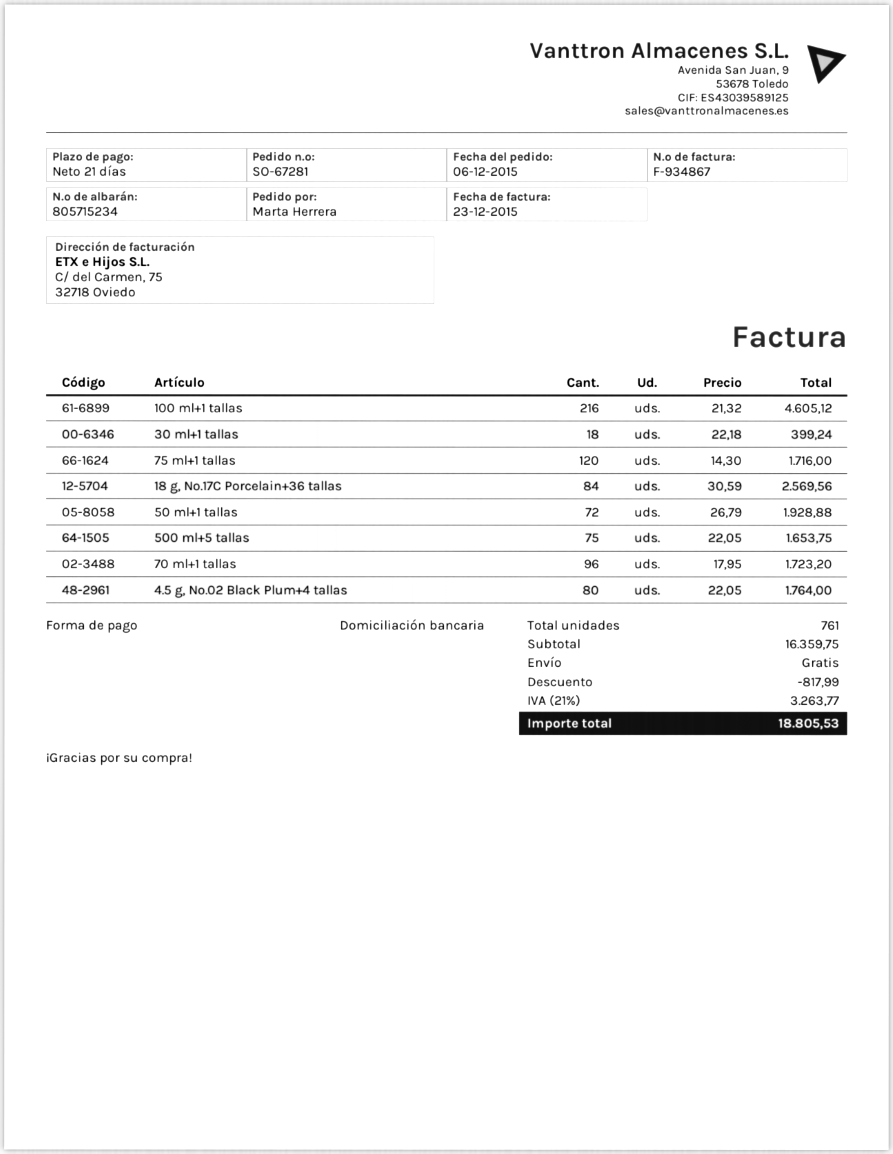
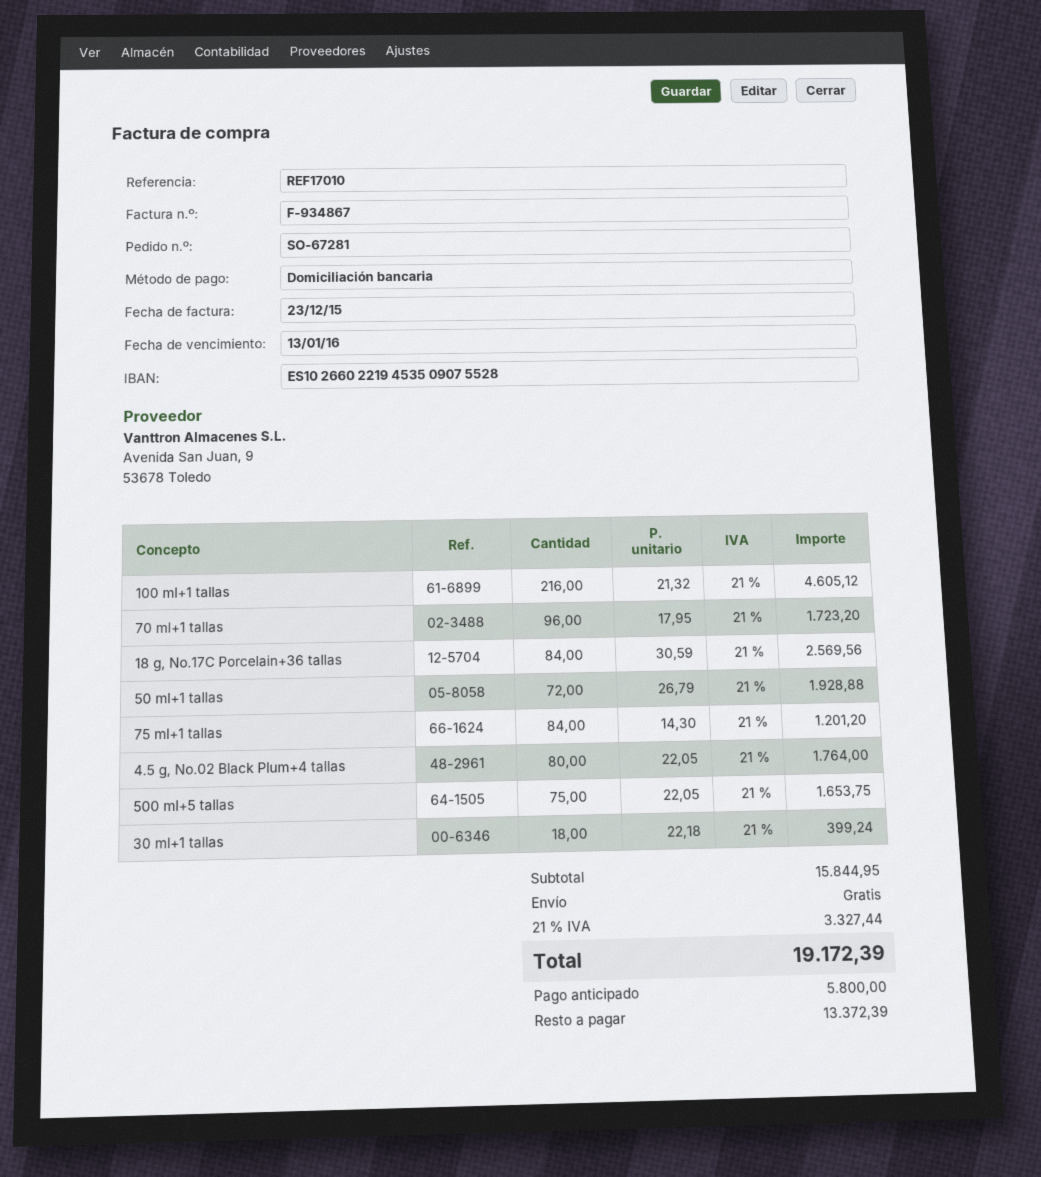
75 ml+1 tallas: 120 x 14.30 = 1716.00 -> 84 x 14.30 = 1201.20
subtotal: 16359.75 -> 15844.95
discount: 817.99 -> none
tax: 21% = 3263.77 -> 21% = 3327.44
total: 18805.53 -> 19172.39

